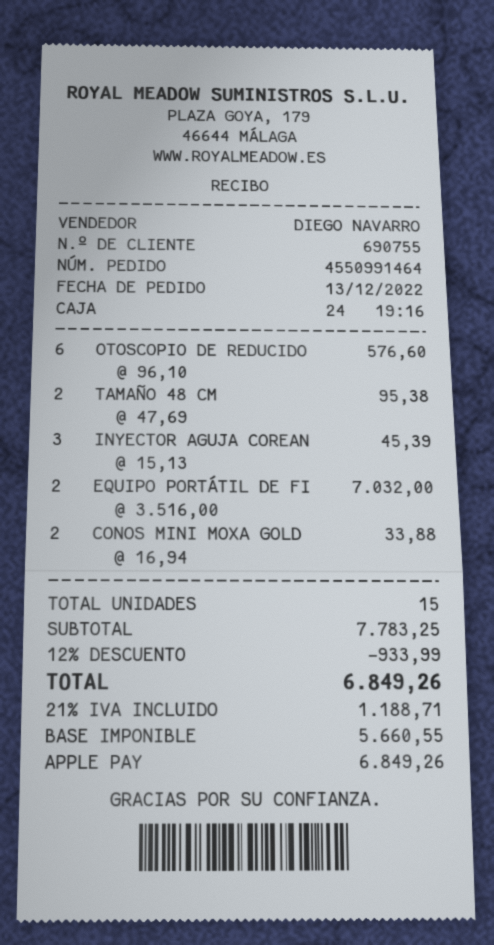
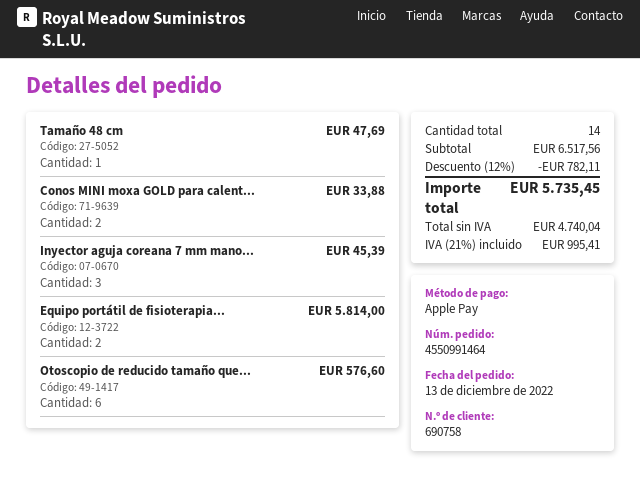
customer number: 690755 -> 690758
TAMAÑO 48 CM: 2 for 95.38 -> 1 for 47.69
EQUIPO PORTÁTIL DE FI: 2 for 7032.00 -> 2 for 5814.00
total quantity: 15 -> 14
subtotal: 7783.25 -> 6517.56
discount: 12% = 933.99 -> 12% = 782.11
net: 5660.55 -> 4740.04
tax: 21% = 1188.71 -> 21% = 995.41
total: 6849.26 -> 5735.45

